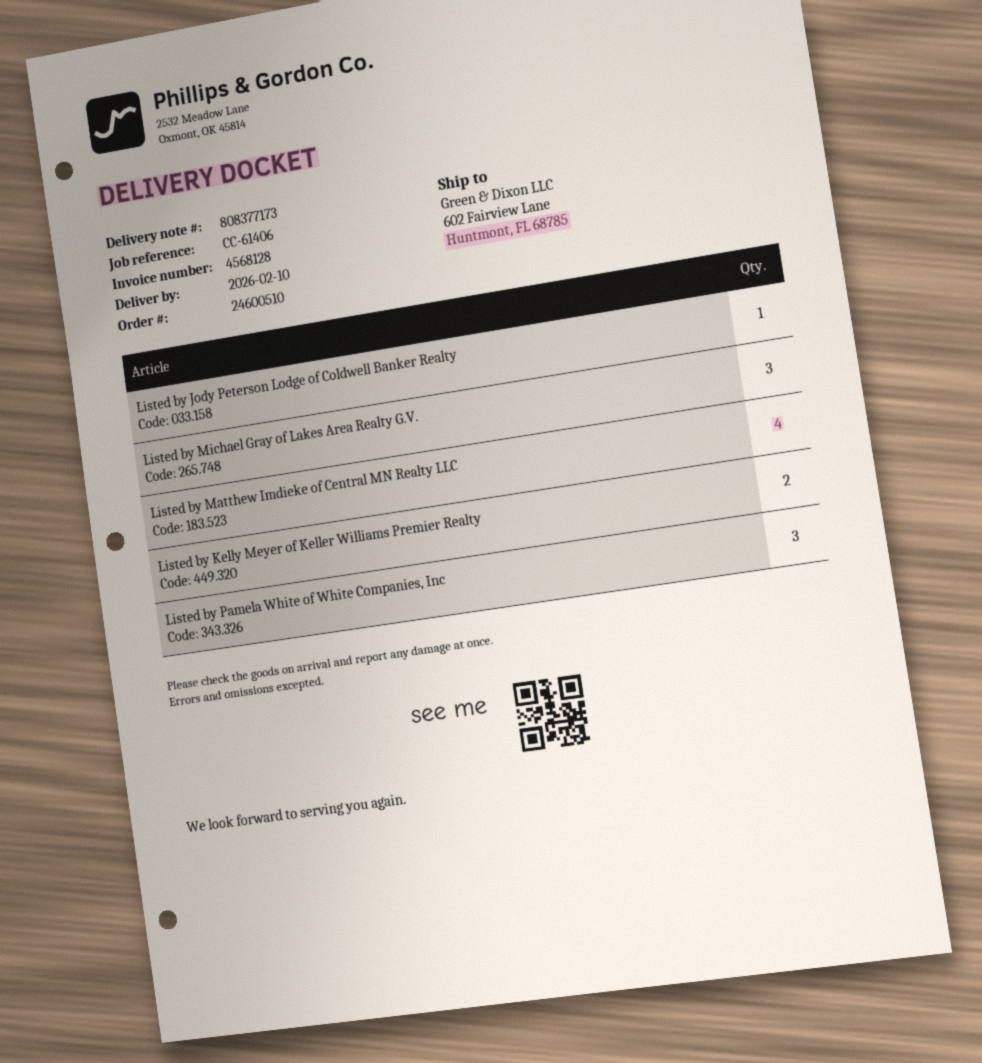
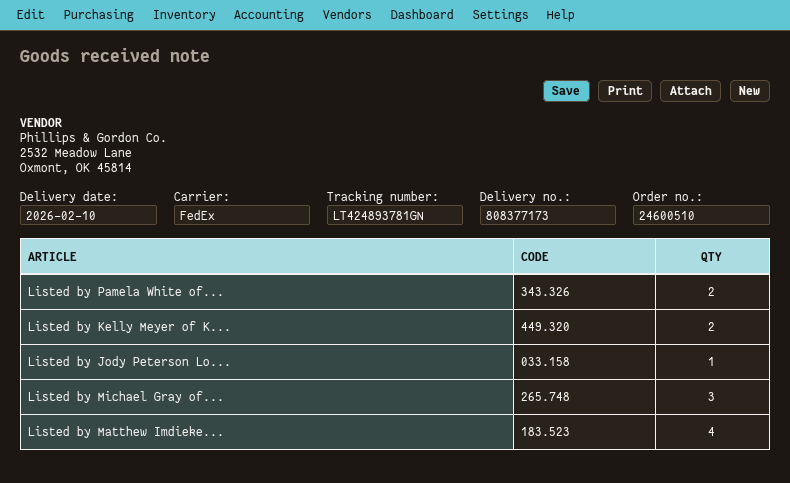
Listed by Pamela White of White Companies, Inc: 3 -> 2

